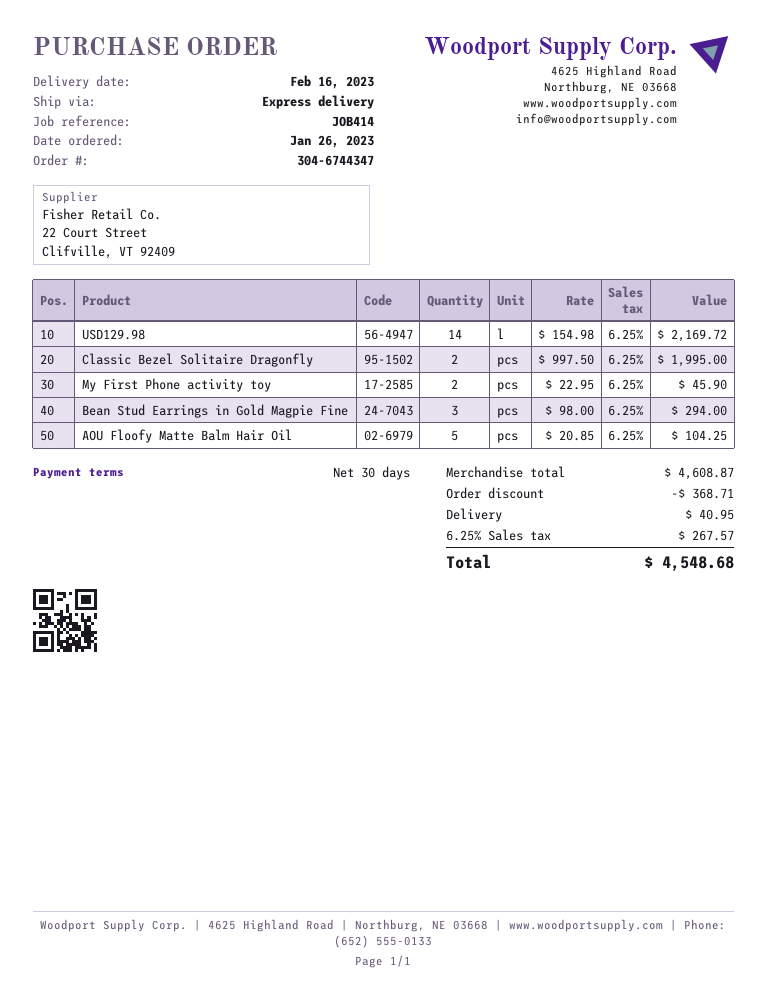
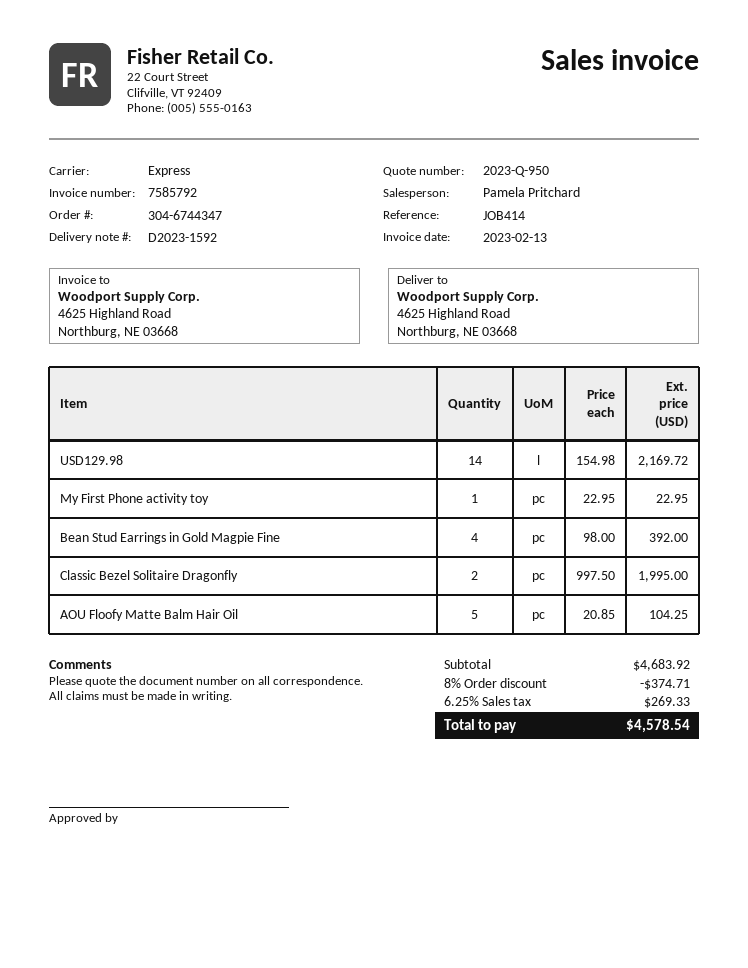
My First Phone activity toy: 2 x 22.95 = 45.90 -> 1 x 22.95 = 22.95
Bean Stud Earrings in Gold Magpie Fine: 3 x 98.00 = 294.00 -> 4 x 98.00 = 392.00
subtotal: 4608.87 -> 4683.92
discount: 368.71 -> 374.71
shipping: 40.95 -> none
tax: 6.25% = 267.57 -> 6.25% = 269.33
total: 4548.68 -> 4578.54

